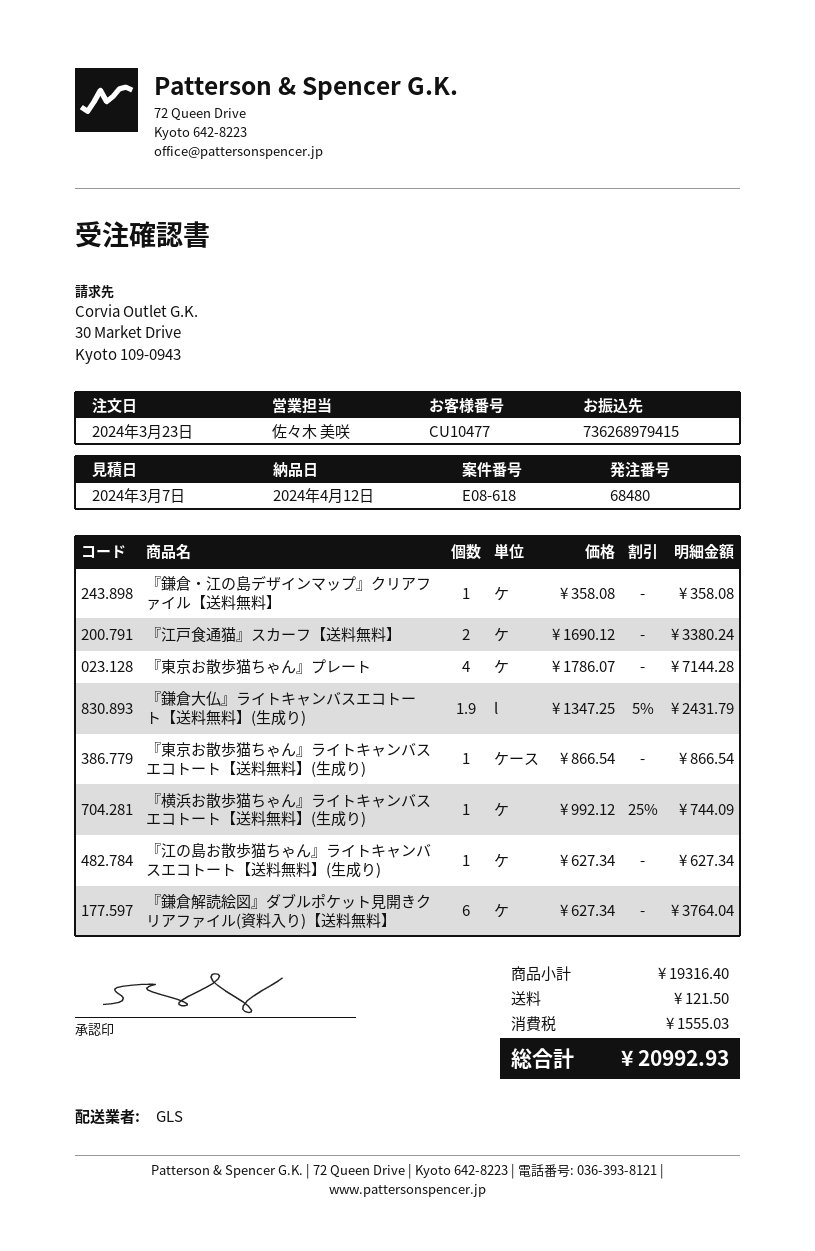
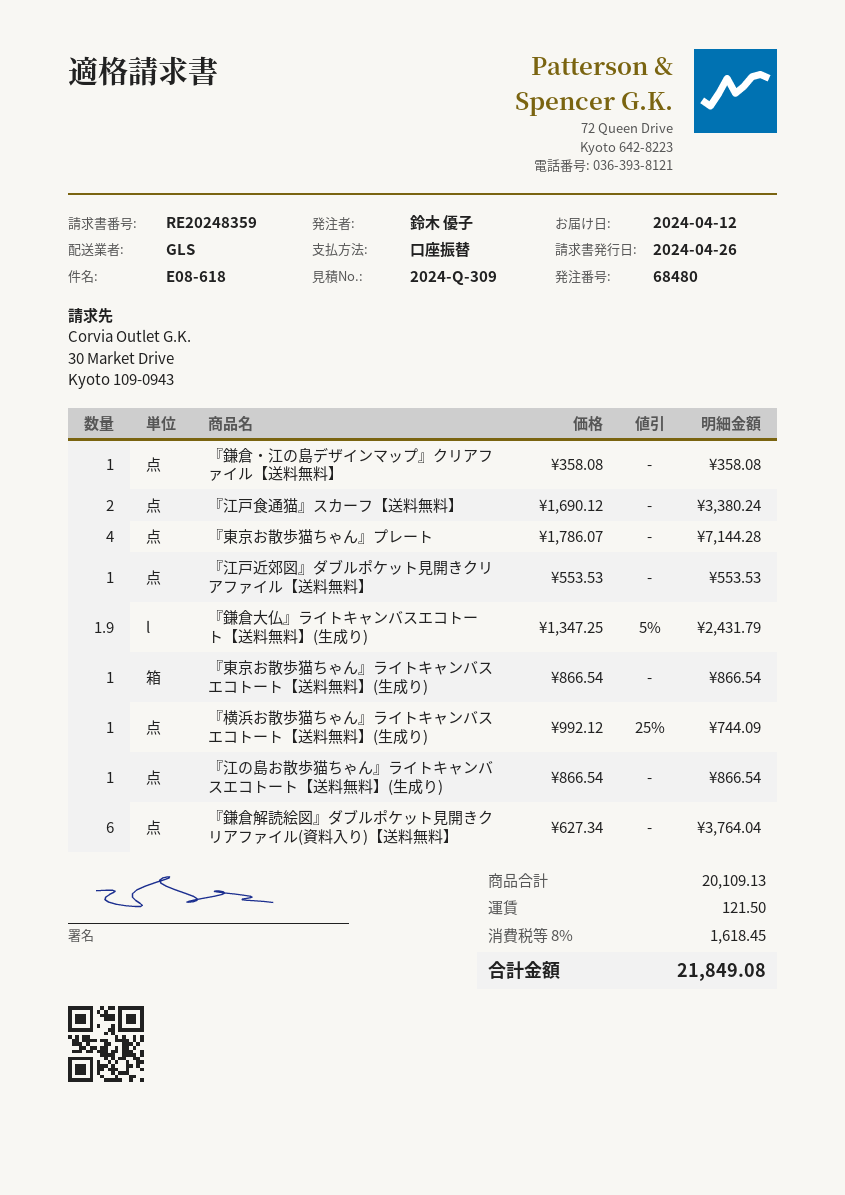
『江の島お散歩猫ちゃん』ライトキャンバスエコトート【送料無料】(生成り): 1 x 627.34 = 627.34 -> 1 x 866.54 = 866.54
『江戸近郊図』ダブルポケット見開きクリアファイル【送料無料】: none -> 1 x 553.53 = 553.53
subtotal: 19316.40 -> 20109.13
tax: 1555.03 -> 1618.45
total: 20992.93 -> 21849.08

